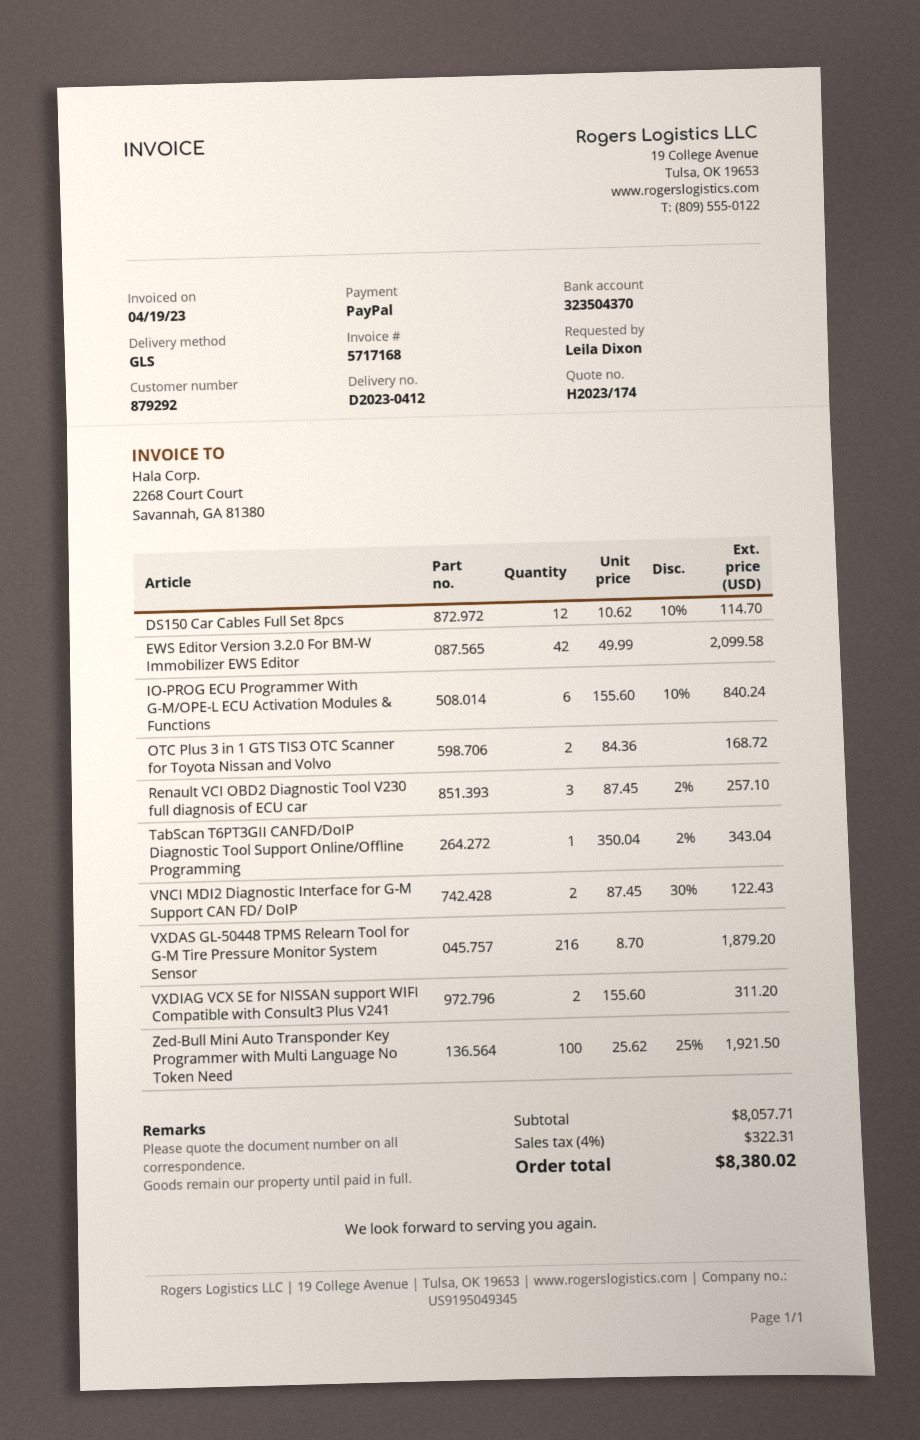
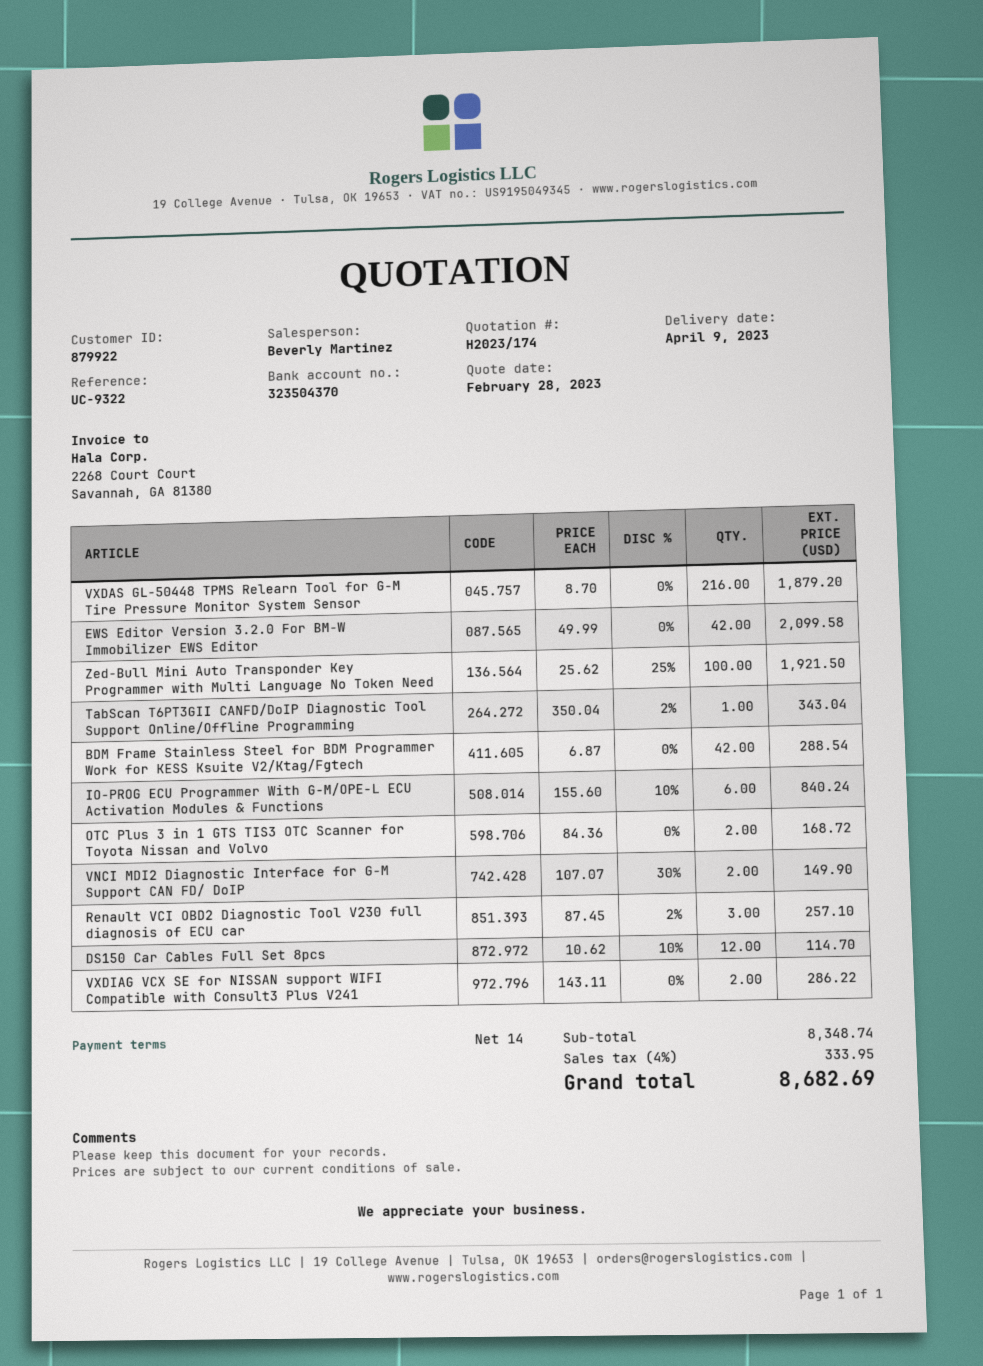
customer number: 879292 -> 879922
VNCI MDI2 Diagnostic Interface for G-M Support CAN FD/ DoIP: 2 x 87.45 - 30% = 122.43 -> 2 x 107.07 - 30% = 149.90
VXDIAG VCX SE for NISSAN support WIFI Compatible with Consult3 Plus V241: 2 x 155.60 = 311.20 -> 2 x 143.11 = 286.22
BDM Frame Stainless Steel for BDM Programmer Work for KESS Ksuite V2/Ktag/Fgtech: none -> 42 x 6.87 = 288.54
subtotal: 8057.71 -> 8348.74
tax: 4% = 322.31 -> 4% = 333.95
total: 8380.02 -> 8682.69

